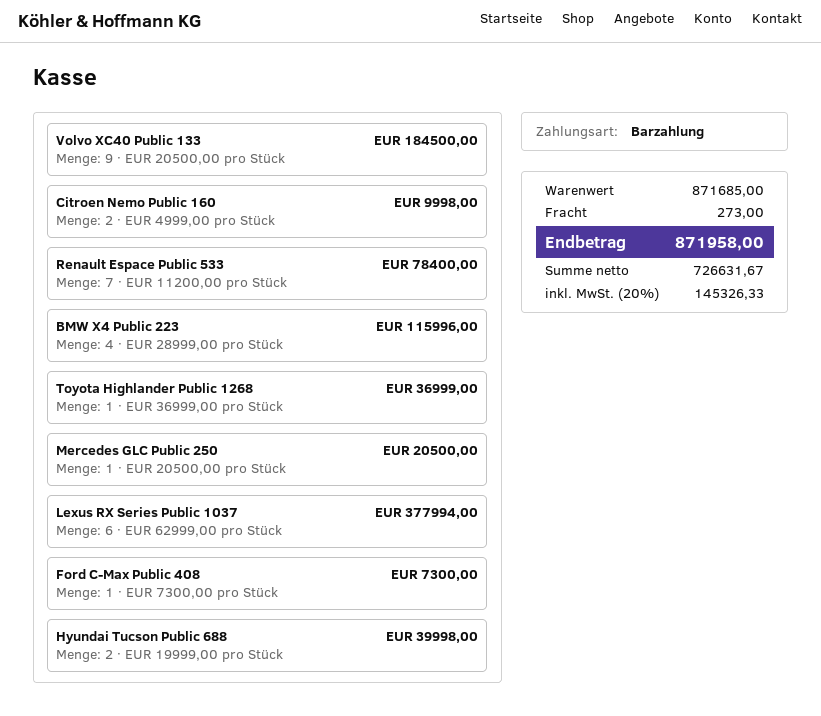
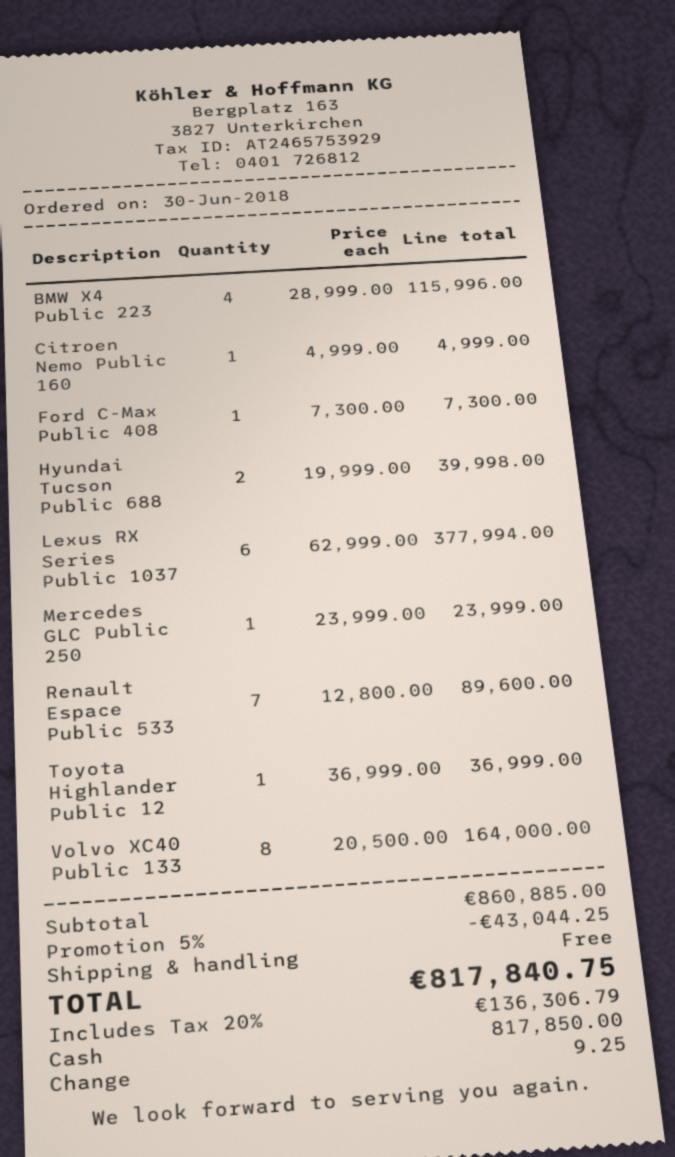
Volvo XC40 Public 133: 9 x 20500.00 = 184500.00 -> 8 x 20500.00 = 164000.00
Citroen Nemo Public 160: 2 x 4999.00 = 9998.00 -> 1 x 4999.00 = 4999.00
Renault Espace Public 533: 7 x 11200.00 = 78400.00 -> 7 x 12800.00 = 89600.00
Mercedes GLC Public 250: 1 x 20500.00 = 20500.00 -> 1 x 23999.00 = 23999.00
subtotal: 871685.00 -> 860885.00
discount: none -> 5% = 43044.25
shipping: 273.00 -> 0.00
tax: 20% = 145326.33 -> 20% = 136306.79
total: 871958.00 -> 817840.75

